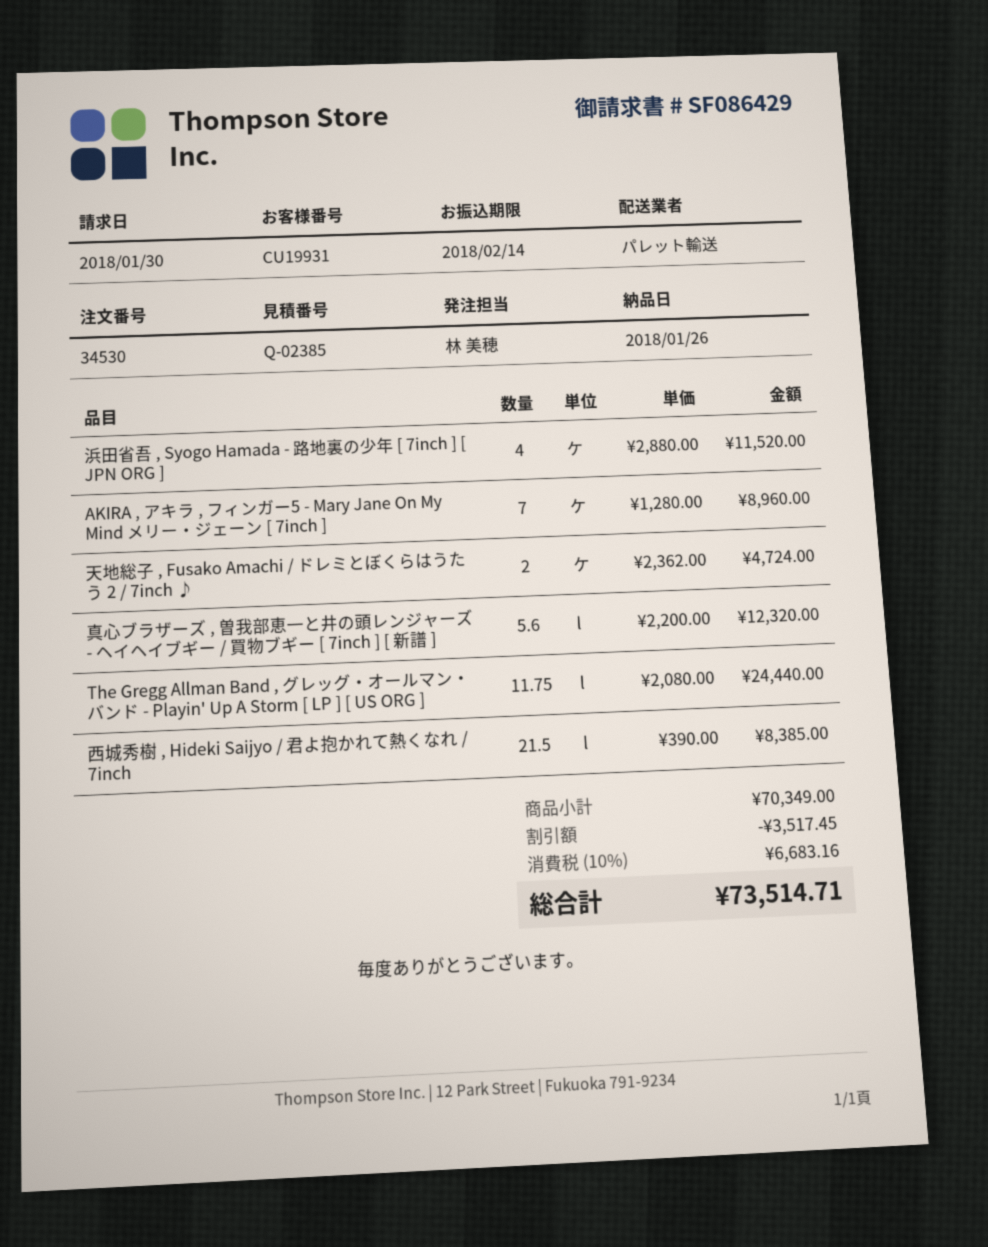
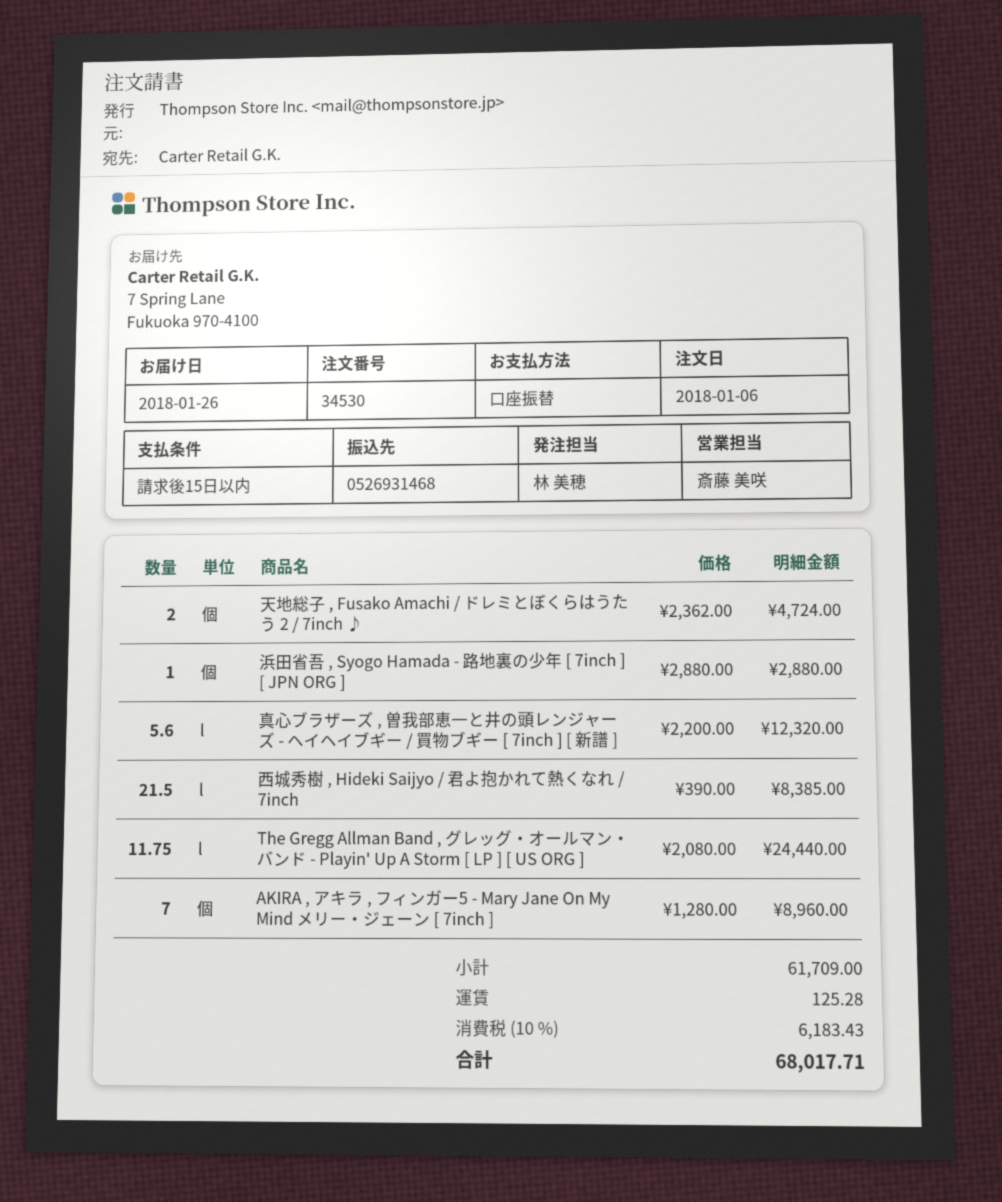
浜田省吾 , Syogo Hamada - 路地裏の少年 [ 7inch ] [ JPN ORG ]: 4 x 2880.00 = 11520.00 -> 1 x 2880.00 = 2880.00
subtotal: 70349.00 -> 61709.00
discount: 3517.45 -> none
shipping: none -> 125.28
tax: 10% = 6683.16 -> 10% = 6183.43
total: 73514.71 -> 68017.71

